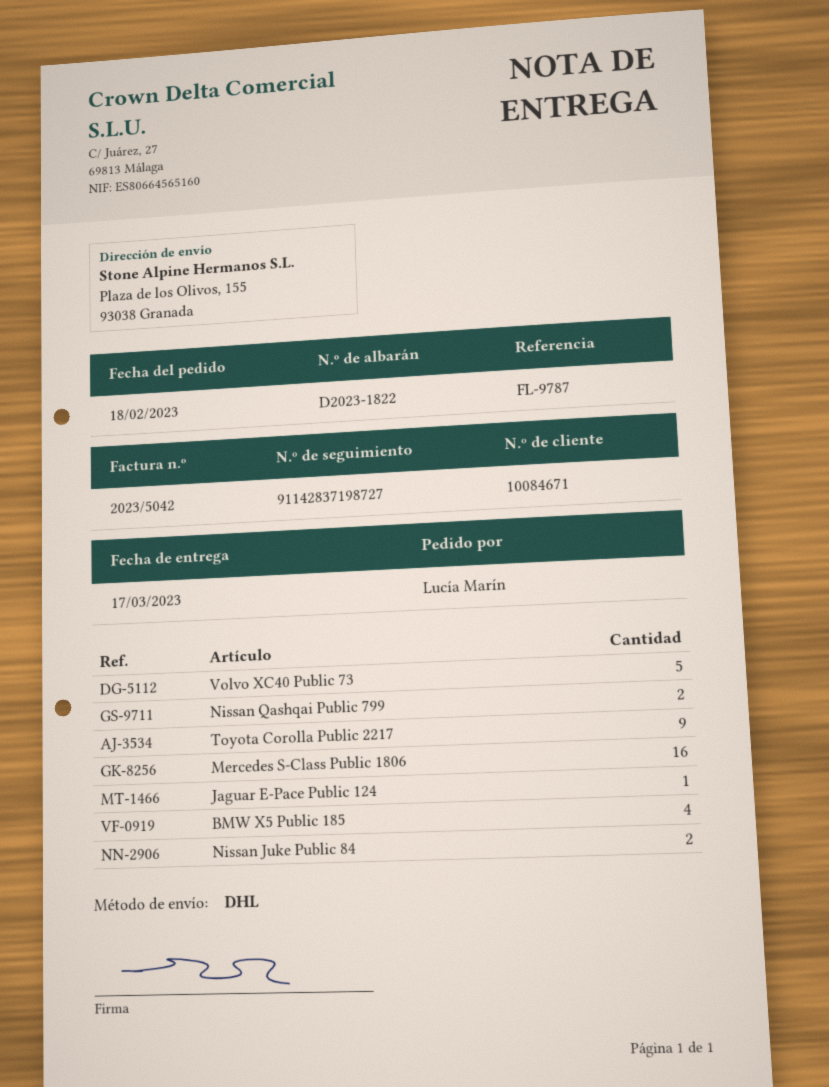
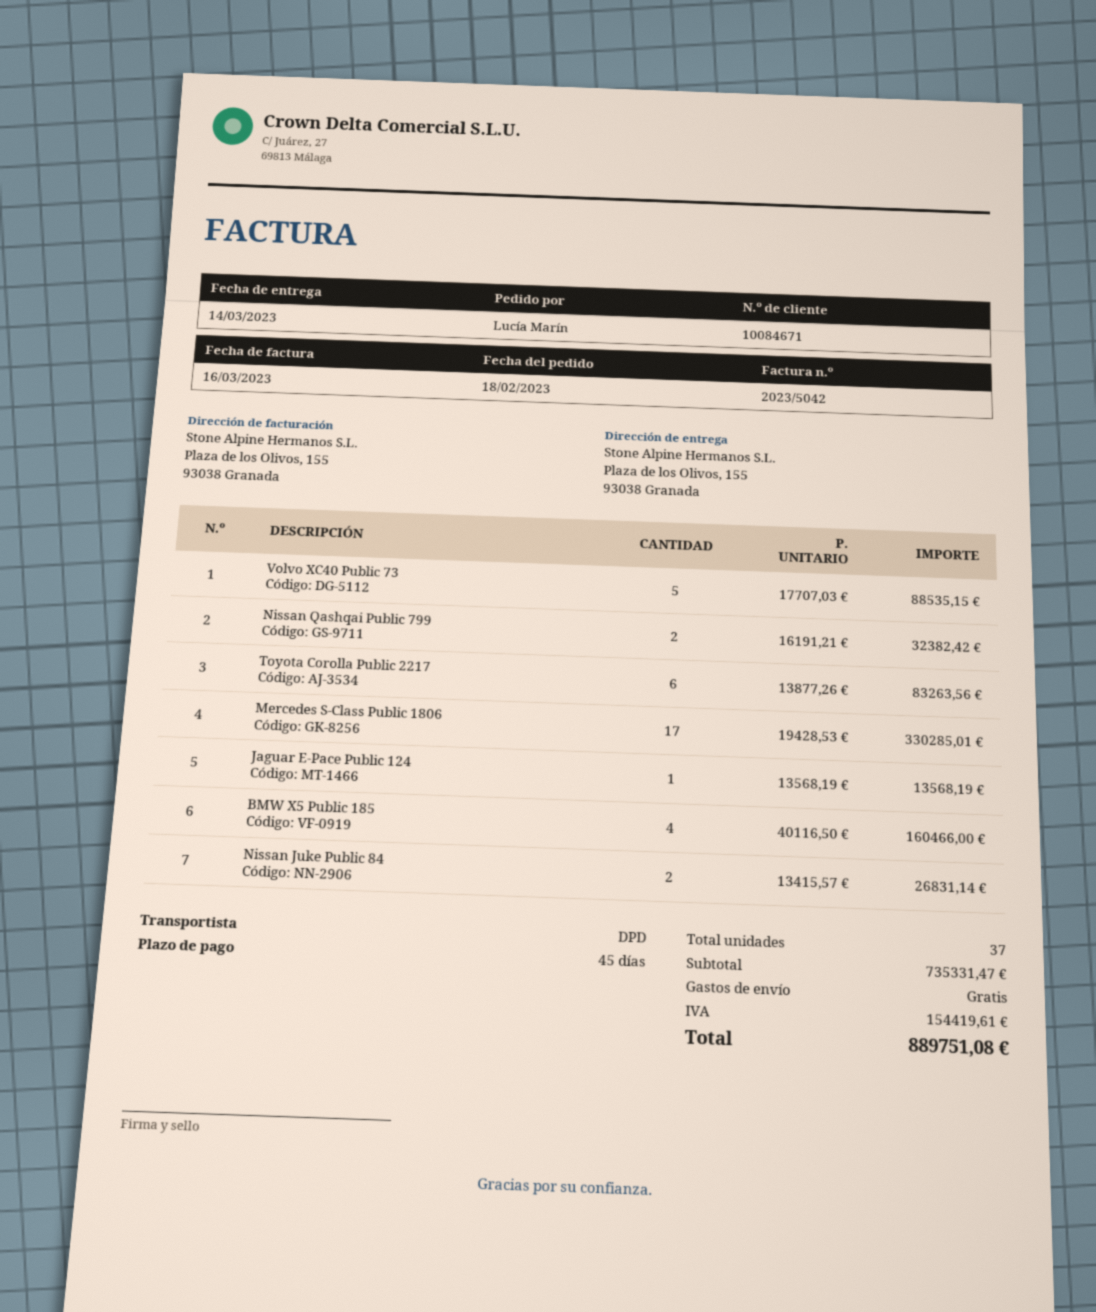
delivery date: 2023-03-17 -> 2023-03-14
shipping method: DHL -> DPD
Toyota Corolla Public 2217: 9 -> 6
Mercedes S-Class Public 1806: 16 -> 17

